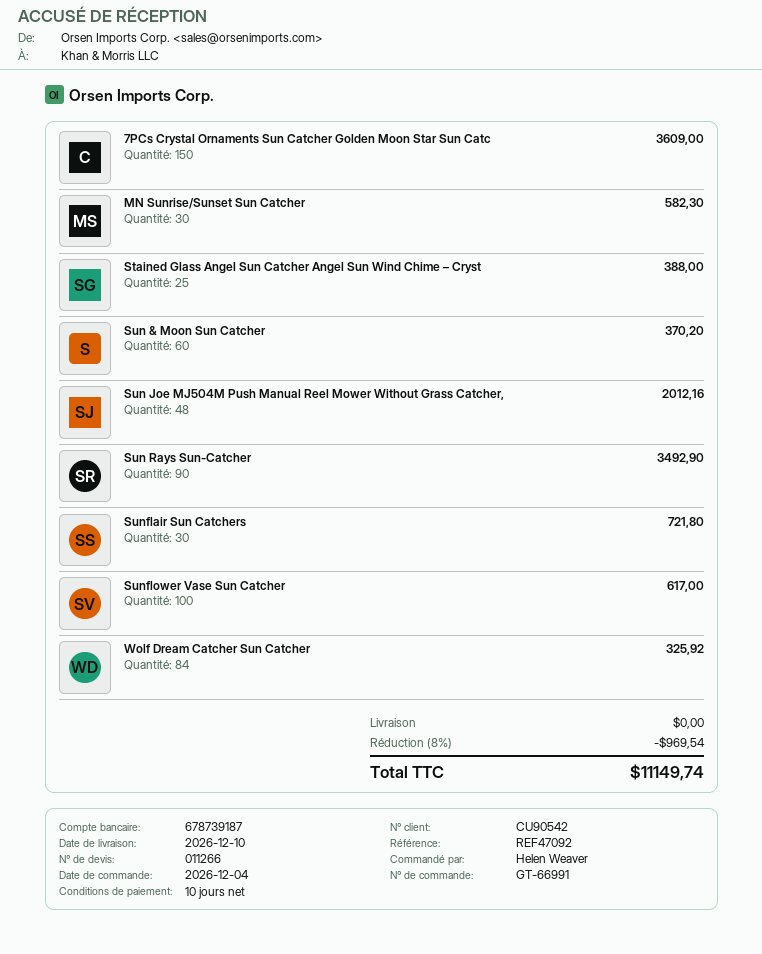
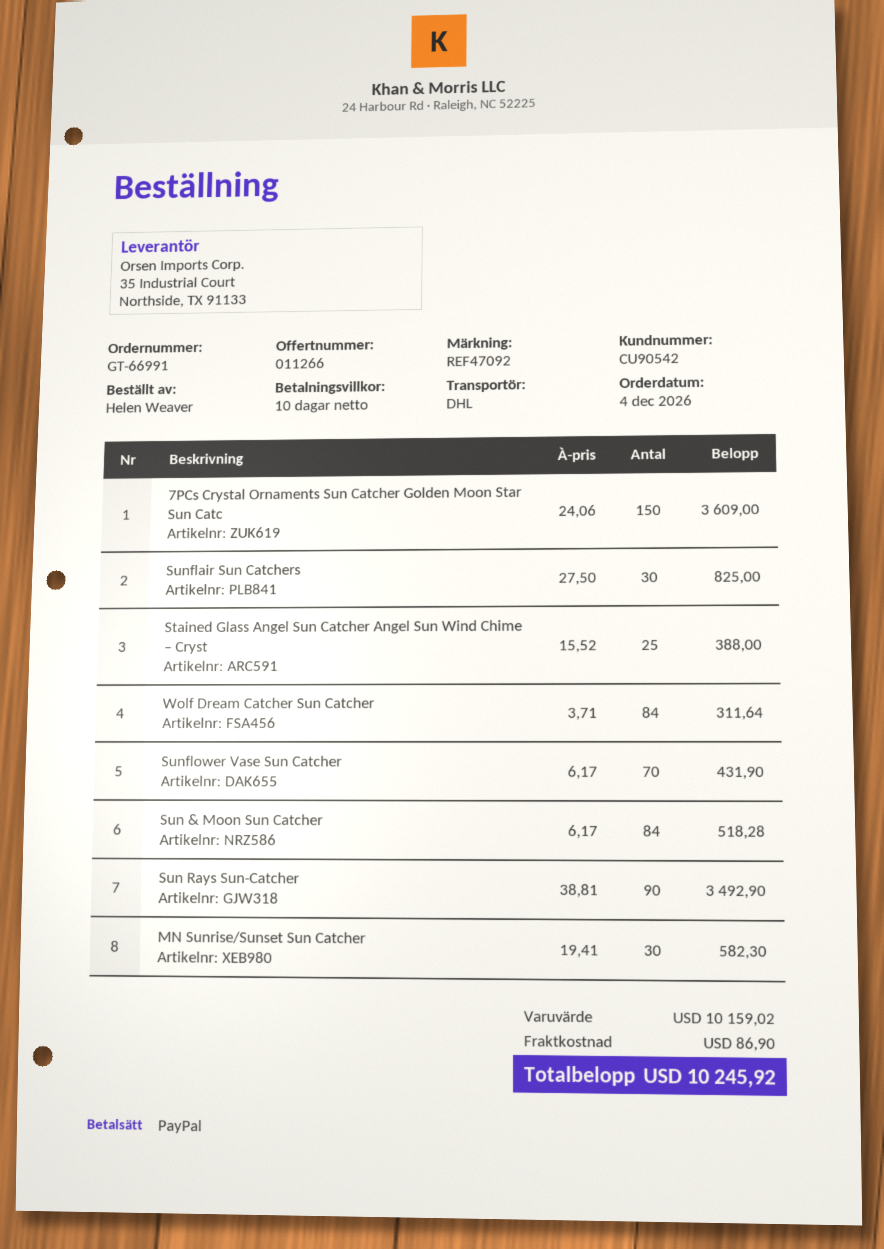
Sun & Moon Sun Catcher: 60 for 370.20 -> 84 for 518.28
Sun Joe MJ504M Push Manual Reel Mower Without Grass Catcher,: 48 for 2012.16 -> none
Sunflair Sun Catchers: 30 for 721.80 -> 30 for 825.00
Sunflower Vase Sun Catcher: 100 for 617.00 -> 70 for 431.90
Wolf Dream Catcher Sun Catcher: 84 for 325.92 -> 84 for 311.64
discount: 8% = 969.54 -> none
shipping: 0.00 -> 86.90
total: 11149.74 -> 10245.92

